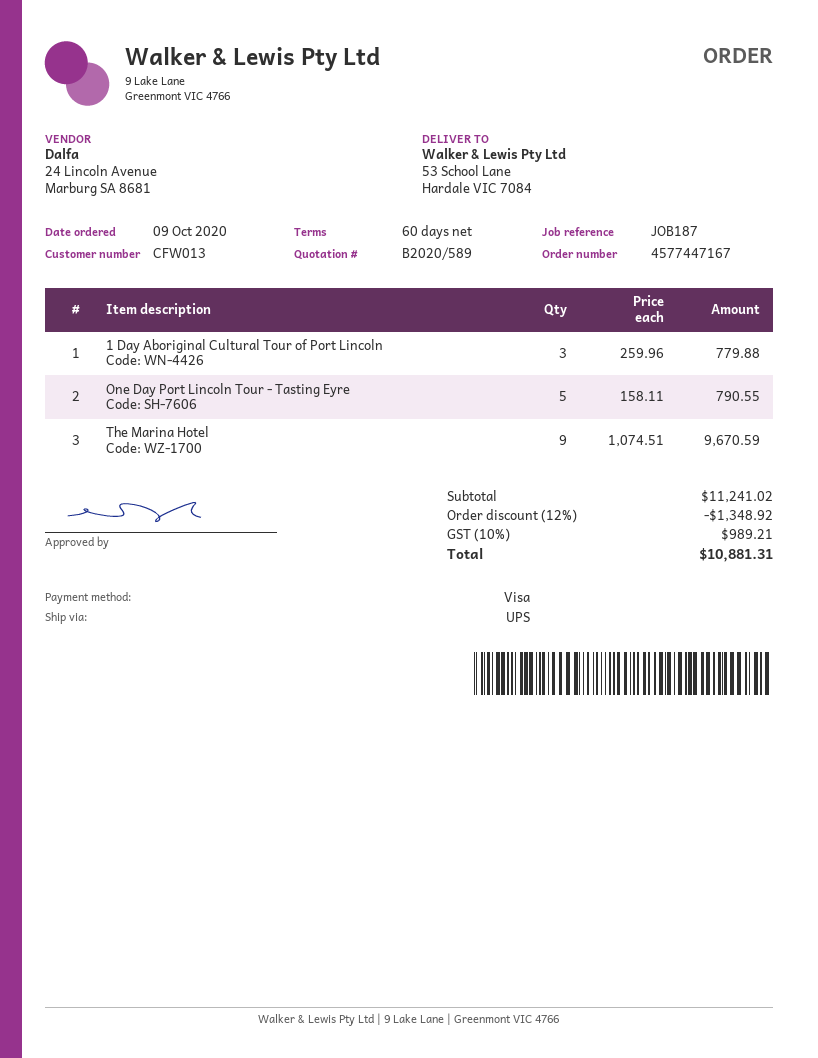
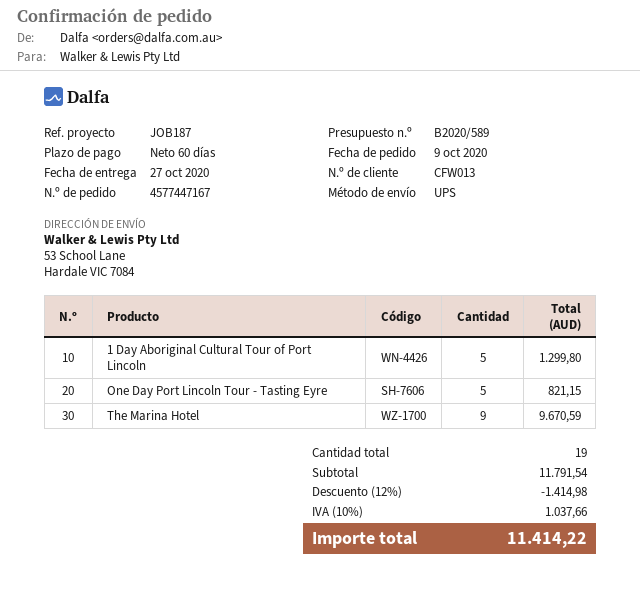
1 Day Aboriginal Cultural Tour of Port Lincoln: 3 for 779.88 -> 5 for 1299.80
One Day Port Lincoln Tour - Tasting Eyre: 5 for 790.55 -> 5 for 821.15
subtotal: 11241.02 -> 11791.54
discount: 12% = 1348.92 -> 12% = 1414.98
tax: 10% = 989.21 -> 10% = 1037.66
total: 10881.31 -> 11414.22

